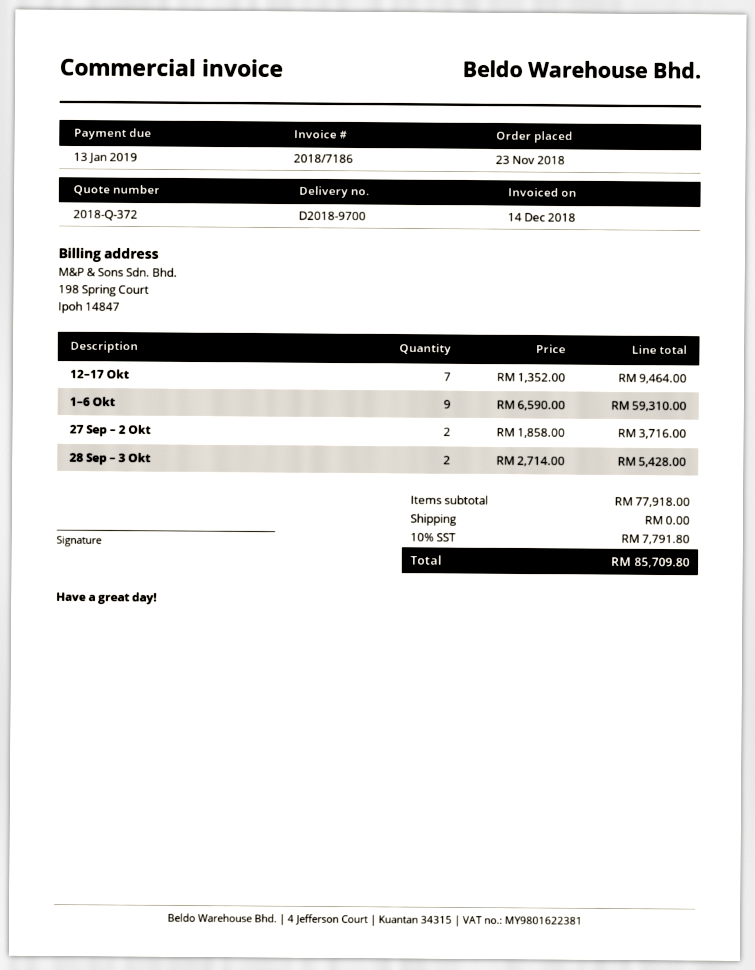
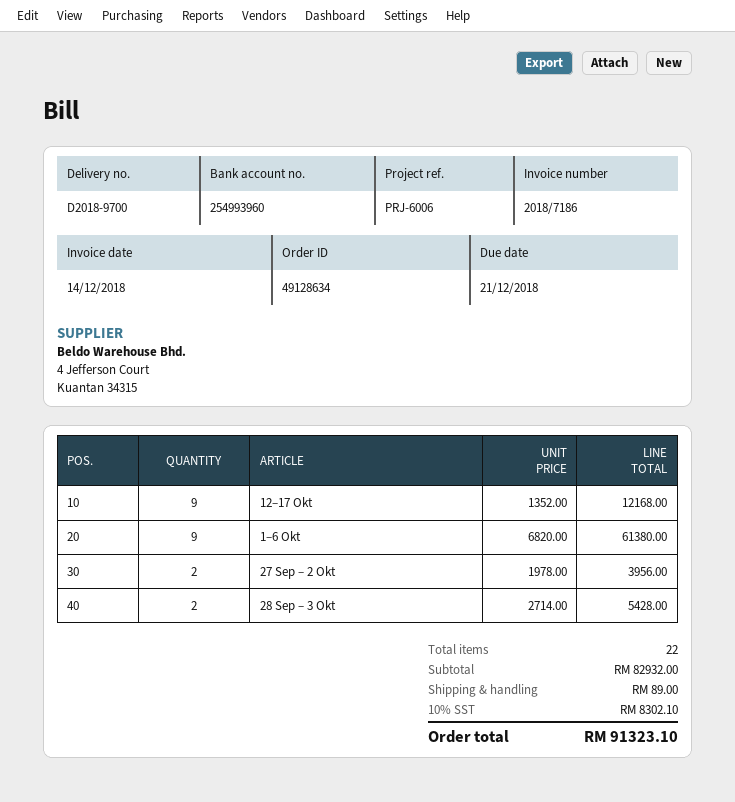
due date: 2019-01-13 -> 2018-12-21
12–17 Okt: 7 x 1352.00 = 9464.00 -> 9 x 1352.00 = 12168.00
1–6 Okt: 9 x 6590.00 = 59310.00 -> 9 x 6820.00 = 61380.00
27 Sep – 2 Okt: 2 x 1858.00 = 3716.00 -> 2 x 1978.00 = 3956.00
subtotal: 77918.00 -> 82932.00
shipping: 0.00 -> 89.00
tax: 10% = 7791.80 -> 10% = 8302.10
total: 85709.80 -> 91323.10

